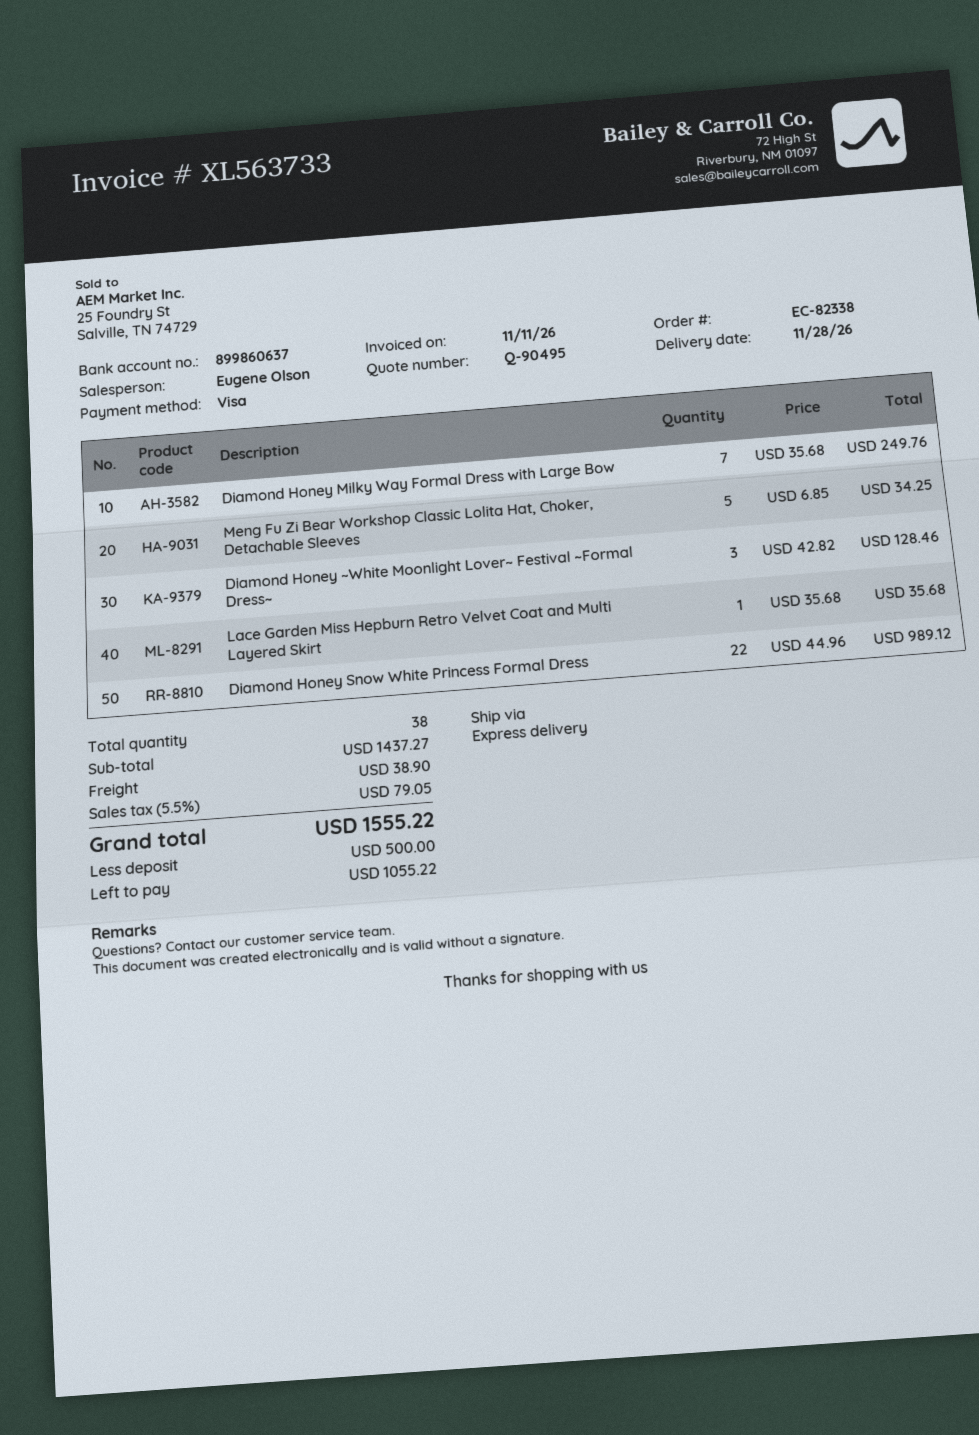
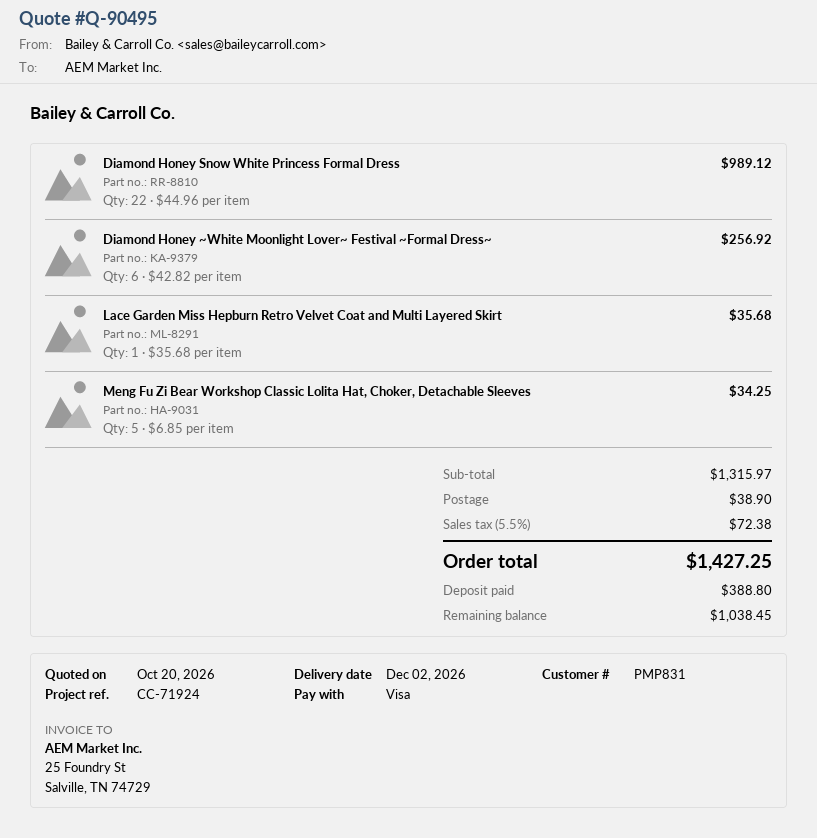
delivery date: 2026-11-28 -> 2026-12-02
Diamond Honey Milky Way Formal Dress with Large Bow: 7 x 35.68 = 249.76 -> none
Diamond Honey ~White Moonlight Lover~ Festival ~Formal Dress~: 3 x 42.82 = 128.46 -> 6 x 42.82 = 256.92
subtotal: 1437.27 -> 1315.97
tax: 5.5% = 79.05 -> 5.5% = 72.38
total: 1555.22 -> 1427.25
deposit: 500.00 -> 388.80
balance: 1055.22 -> 1038.45

